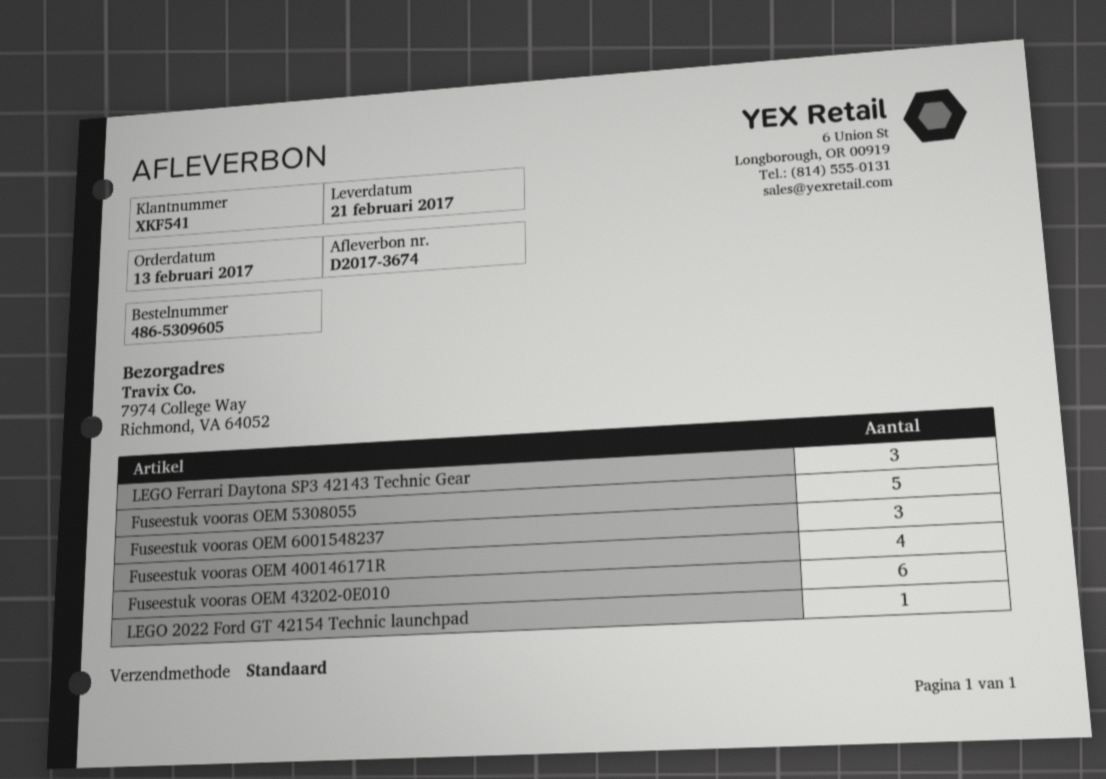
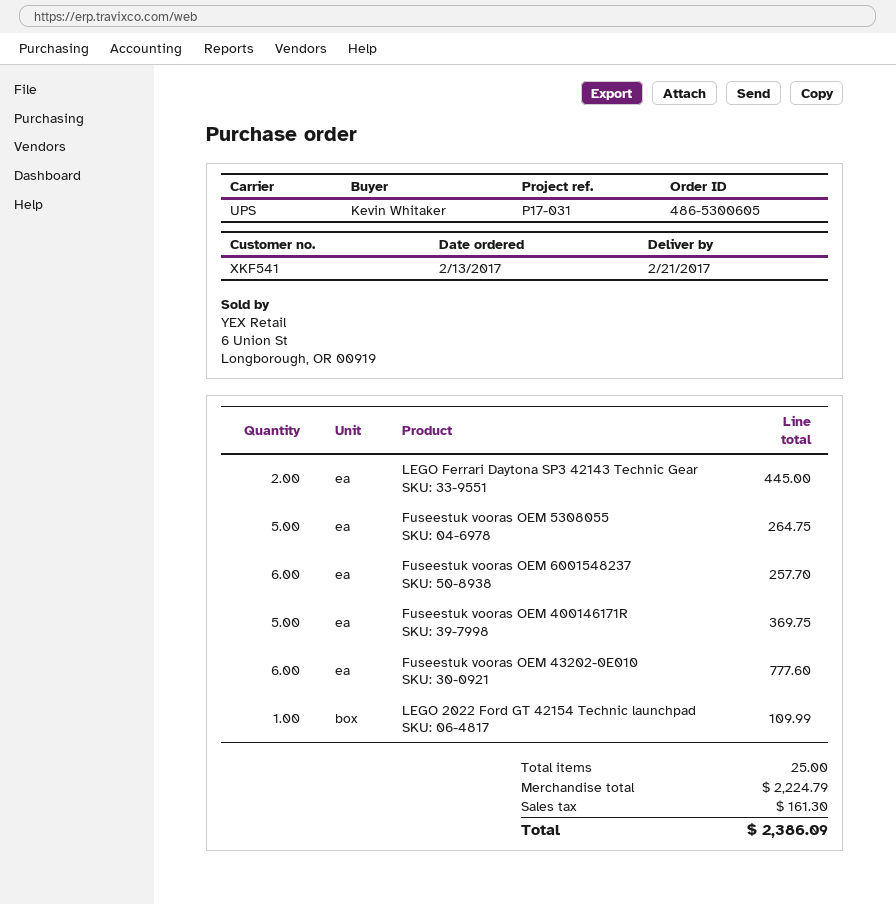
order number: 486-5309605 -> 486-5300605
shipping method: standard -> UPS
LEGO Ferrari Daytona SP3 42143 Technic Gear: 3 -> 2
Fuseestuk vooras OEM 6001548237: 3 -> 6
Fuseestuk vooras OEM 400146171R: 4 -> 5

